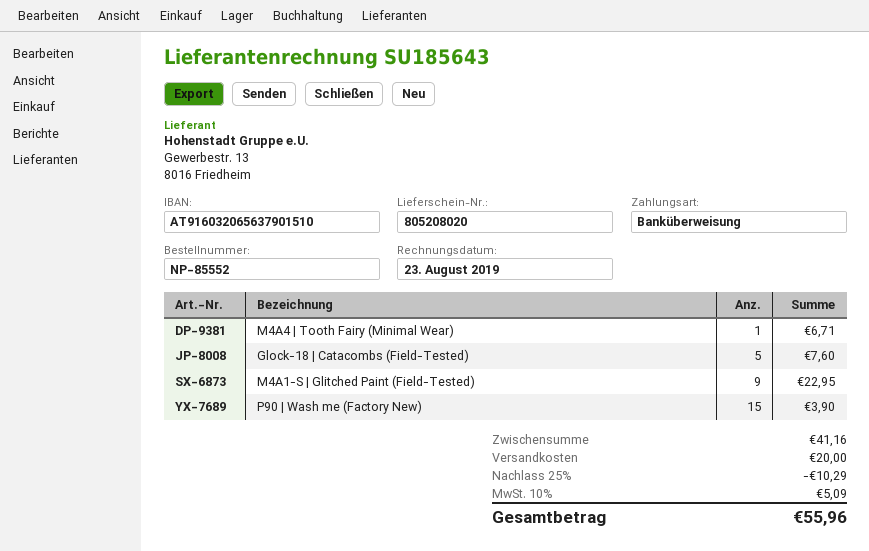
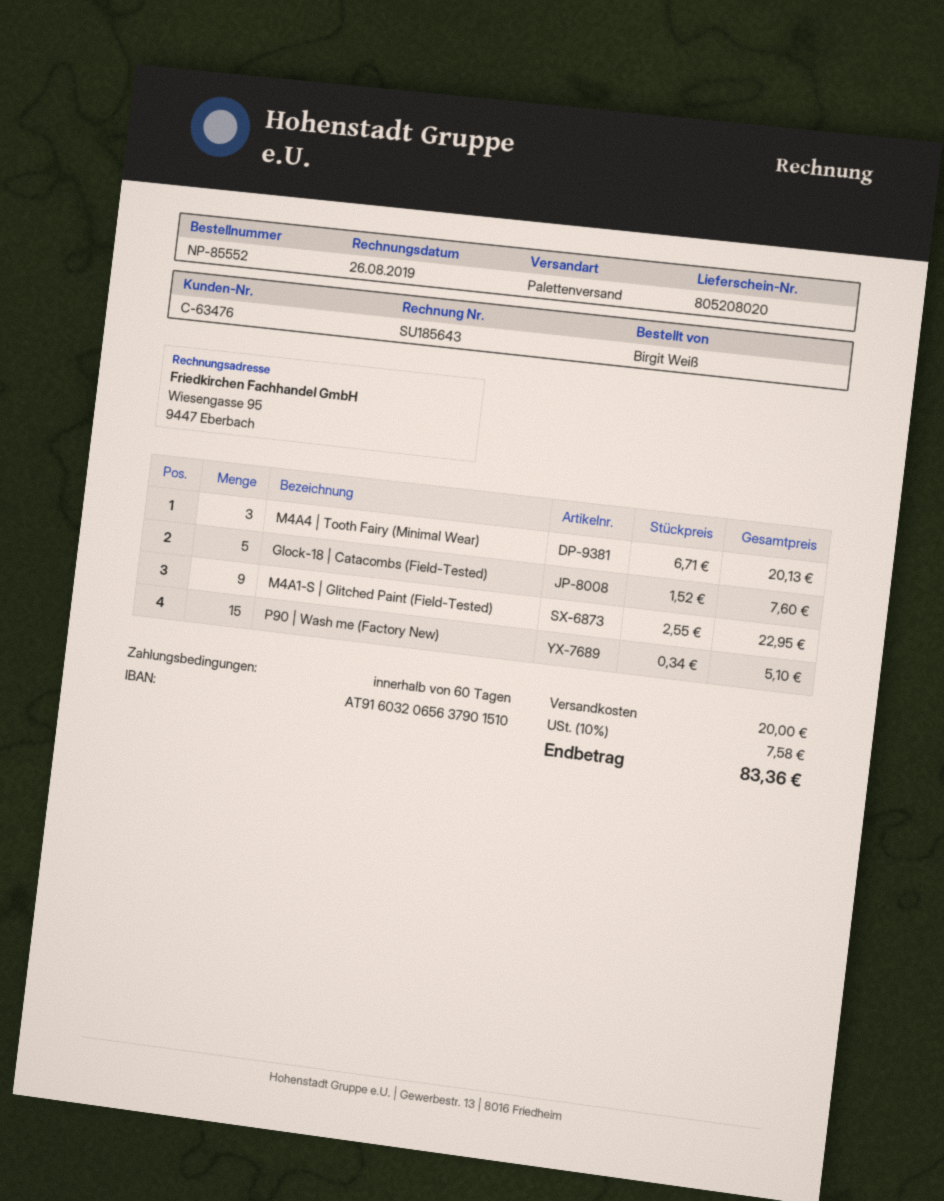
invoice date: 2019-08-23 -> 2019-08-26
M4A4 | Tooth Fairy (Minimal Wear): 1 for 6.71 -> 3 for 20.13
P90 | Wash me (Factory New): 15 for 3.90 -> 15 for 5.10
discount: 25% = 10.29 -> none
tax: 10% = 5.09 -> 10% = 7.58
total: 55.96 -> 83.36

